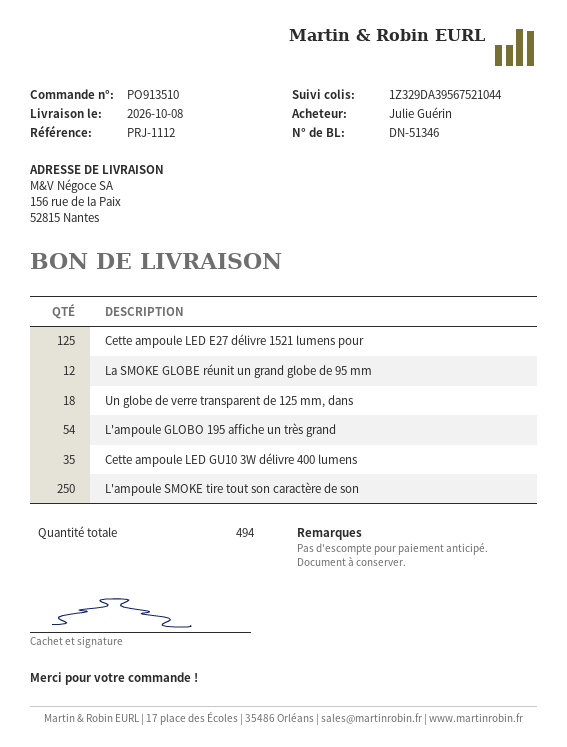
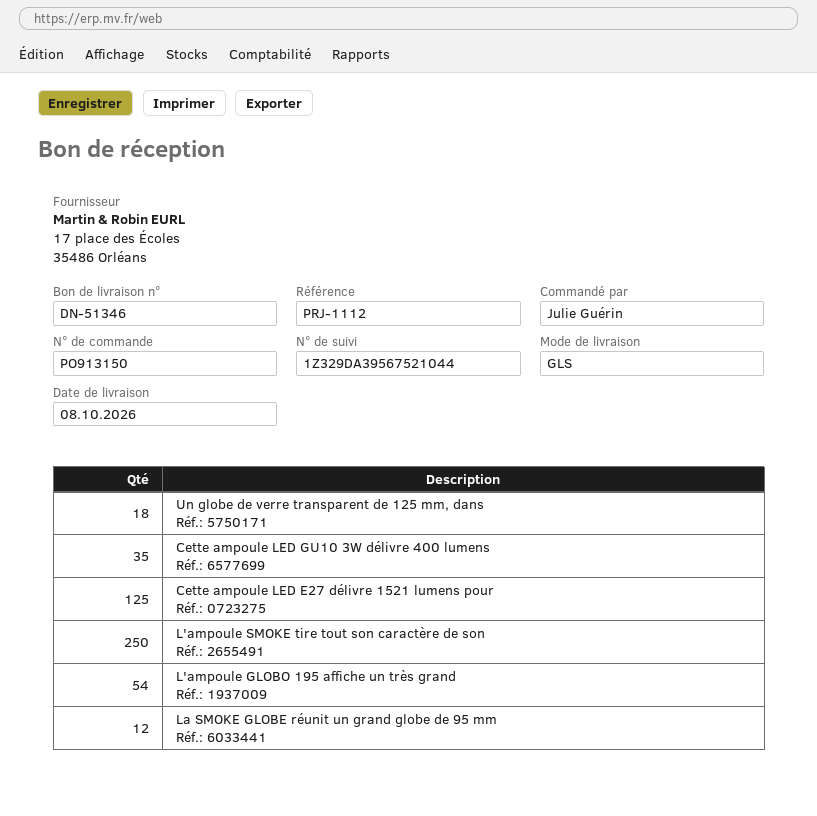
order number: PO913510 -> PO913150

